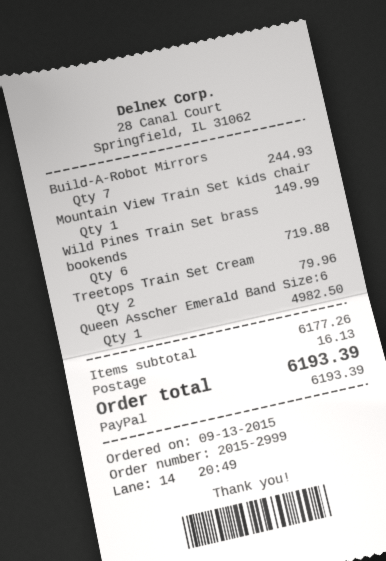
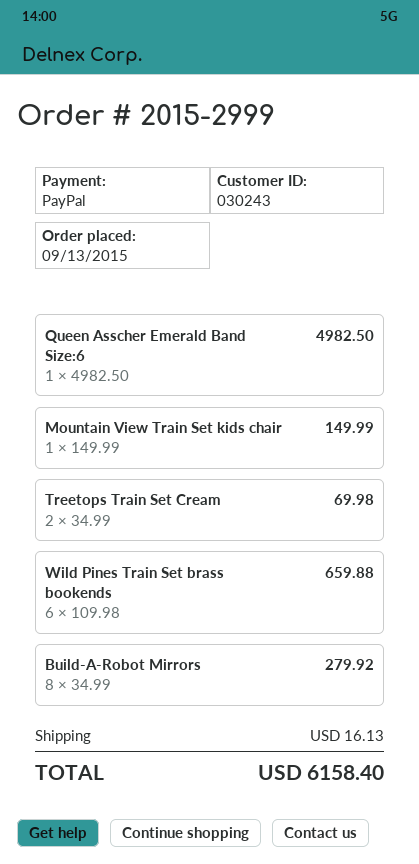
Build-A-Robot Mirrors: 7 for 244.93 -> 8 for 279.92
Wild Pines Train Set brass bookends: 6 for 719.88 -> 6 for 659.88
Treetops Train Set Cream: 2 for 79.96 -> 2 for 69.98
total: 6193.39 -> 6158.40

